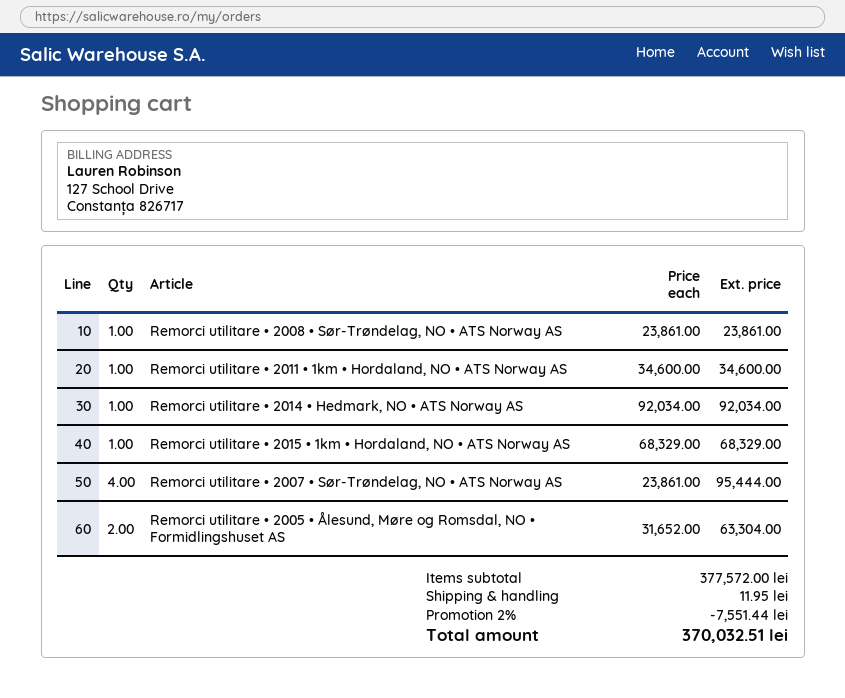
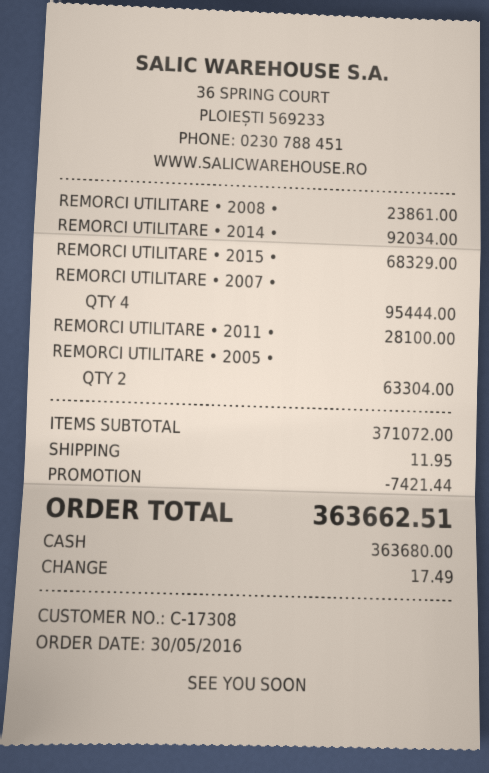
Remorci utilitare • 2011 • 1km • Hordaland, NO • ATS Norway AS: 1 for 34600.00 -> 1 for 28100.00
subtotal: 377572.00 -> 371072.00
discount: 7551.44 -> 7421.44
total: 370032.51 -> 363662.51

